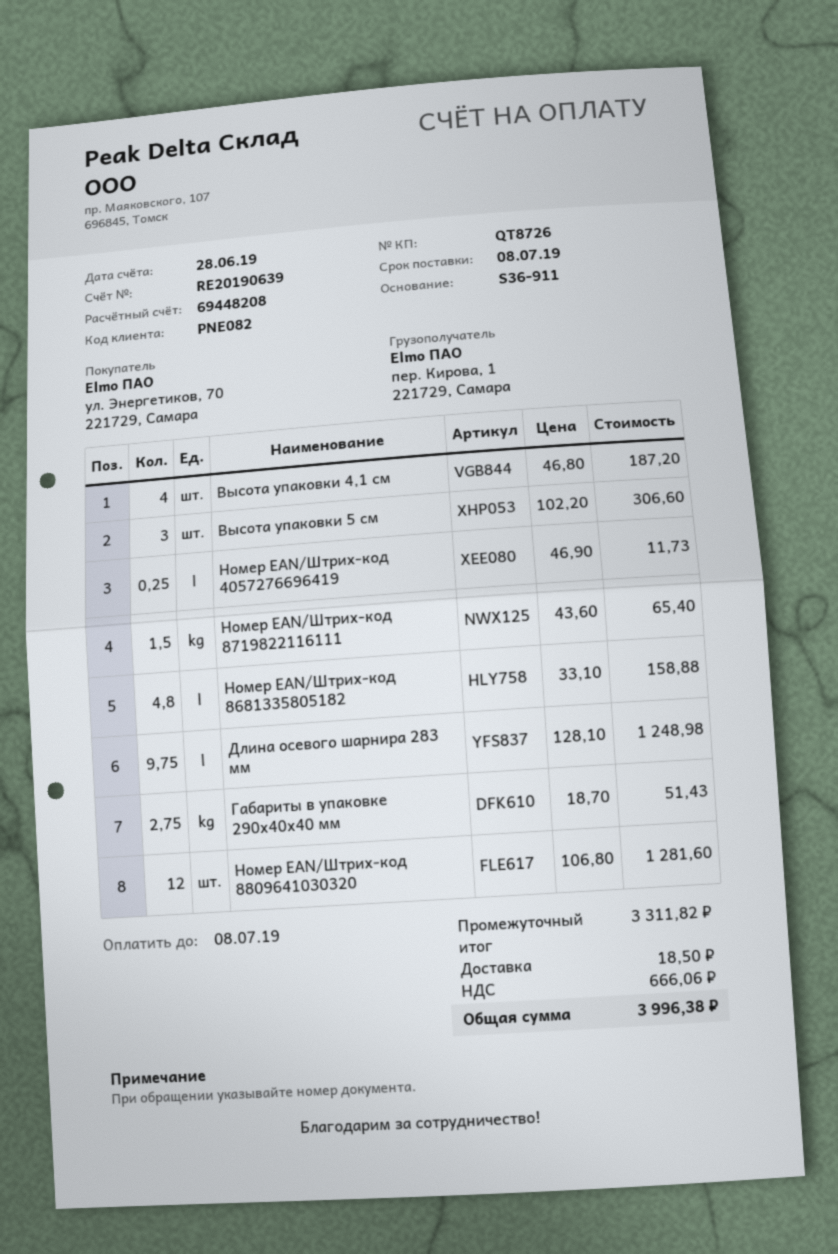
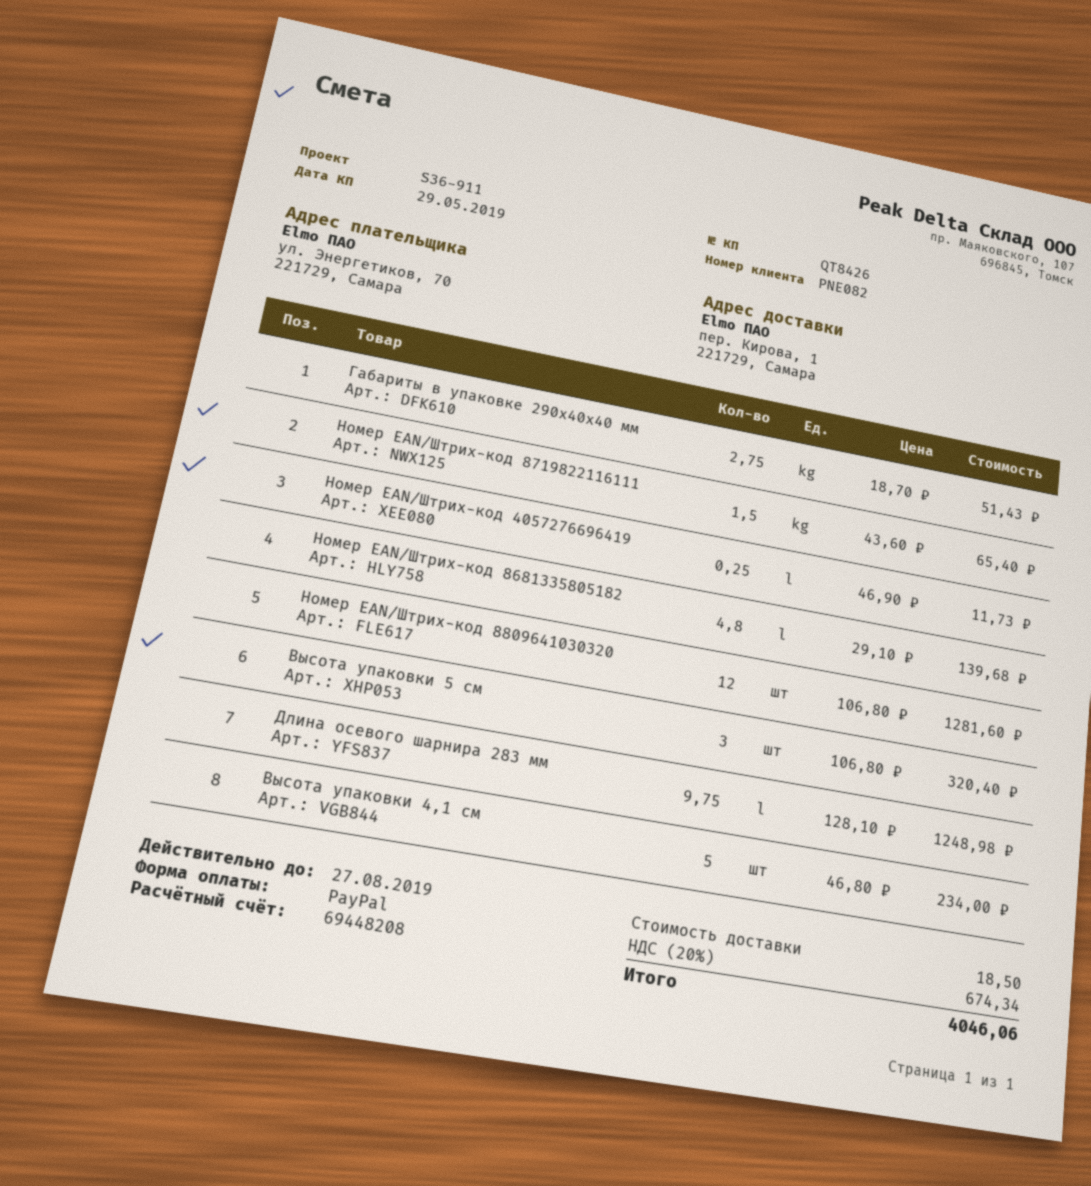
quote number: QT8726 -> QT8426
Высота упаковки 4,1 см: 4 x 46.80 = 187.20 -> 5 x 46.80 = 234.00
Высота упаковки 5 см: 3 x 102.20 = 306.60 -> 3 x 106.80 = 320.40
Номер EAN/Штрих-код 8681335805182: 4.8 x 33.10 = 158.88 -> 4.8 x 29.10 = 139.68
tax: 666.06 -> 674.34
total: 3996.38 -> 4046.06

